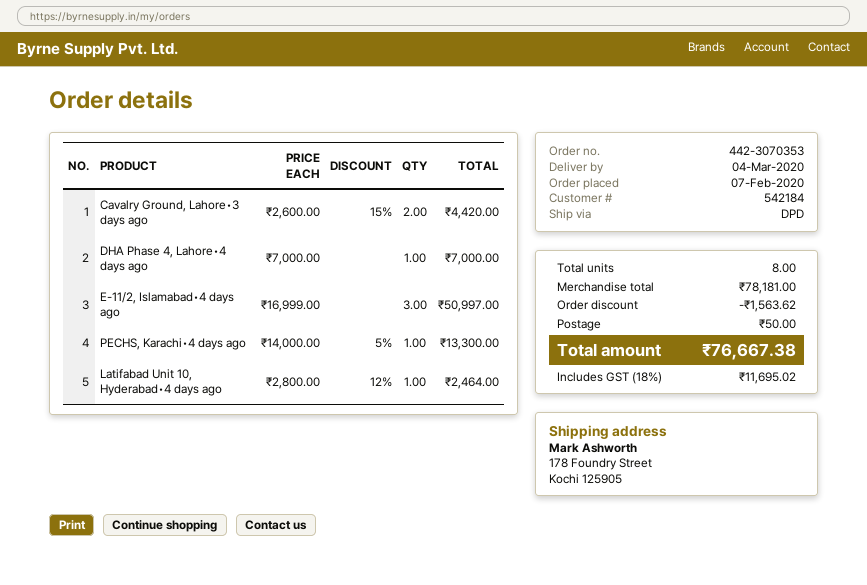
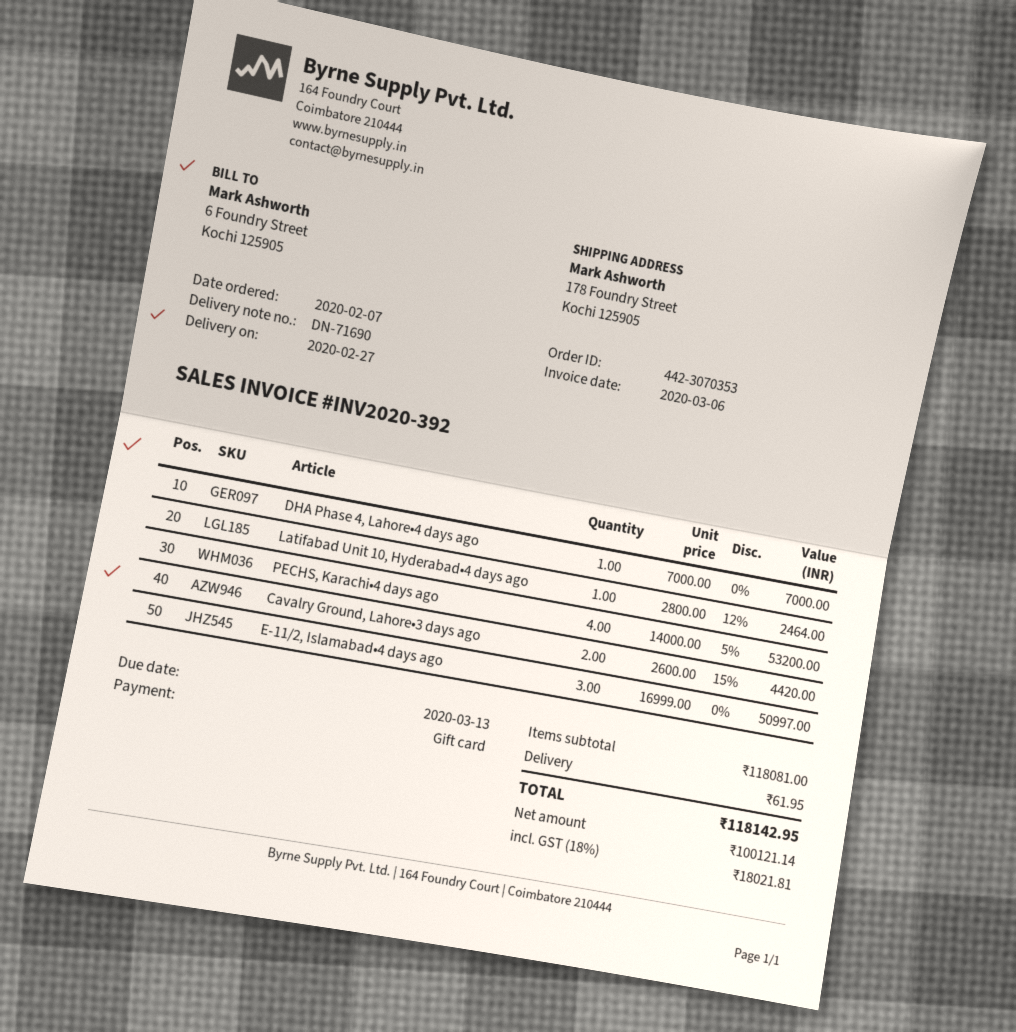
delivery date: 2020-03-04 -> 2020-02-27
PECHS, Karachi•4 days ago: 1 x 14000.00 - 5% = 13300.00 -> 4 x 14000.00 - 5% = 53200.00
subtotal: 78181.00 -> 118081.00
discount: 1563.62 -> none
shipping: 50.00 -> 61.95
tax: 18% = 11695.02 -> 18% = 18021.81
total: 76667.38 -> 118142.95

